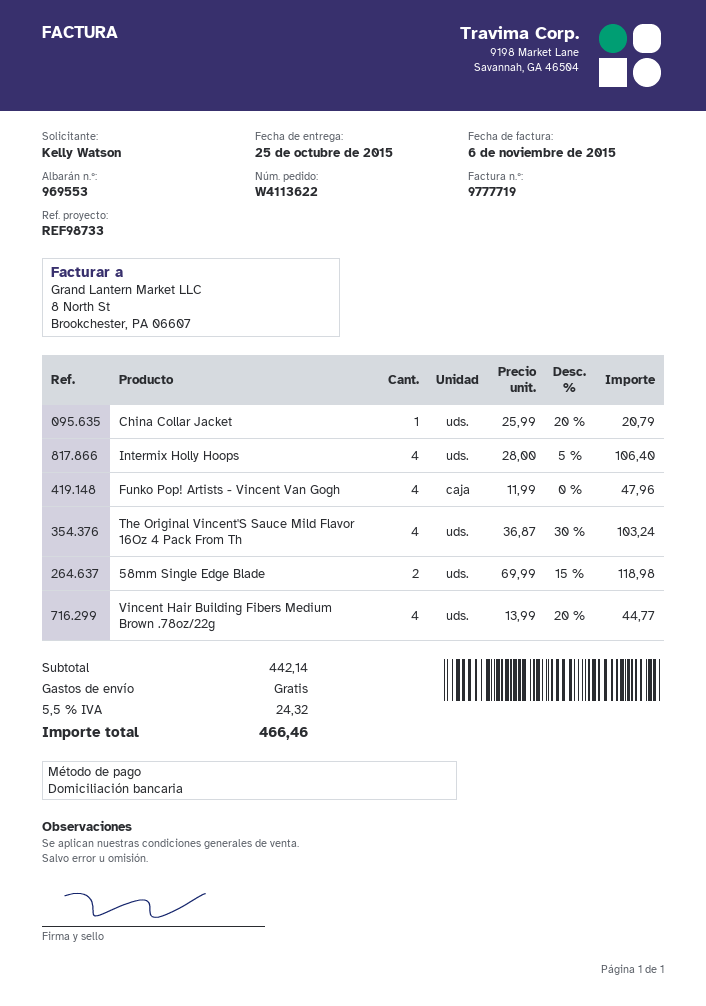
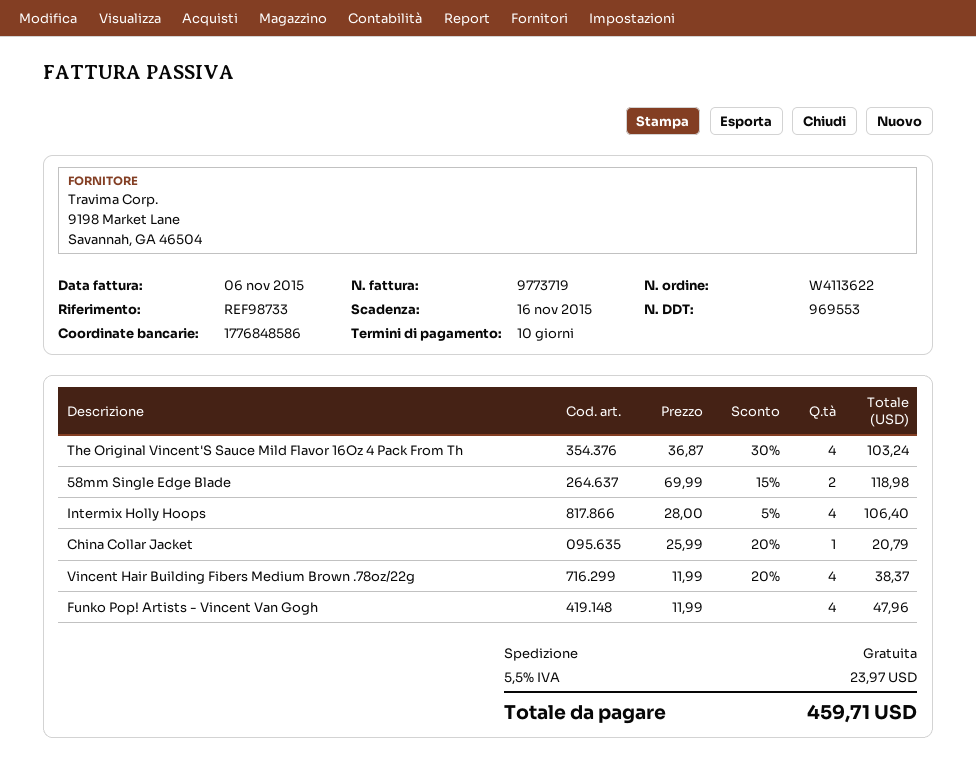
invoice number: 9777719 -> 9773719
Vincent Hair Building Fibers Medium Brown .78oz/22g: 4 x 13.99 - 20% = 44.77 -> 4 x 11.99 - 20% = 38.37
tax: 5.5% = 24.32 -> 5.5% = 23.97
total: 466.46 -> 459.71

